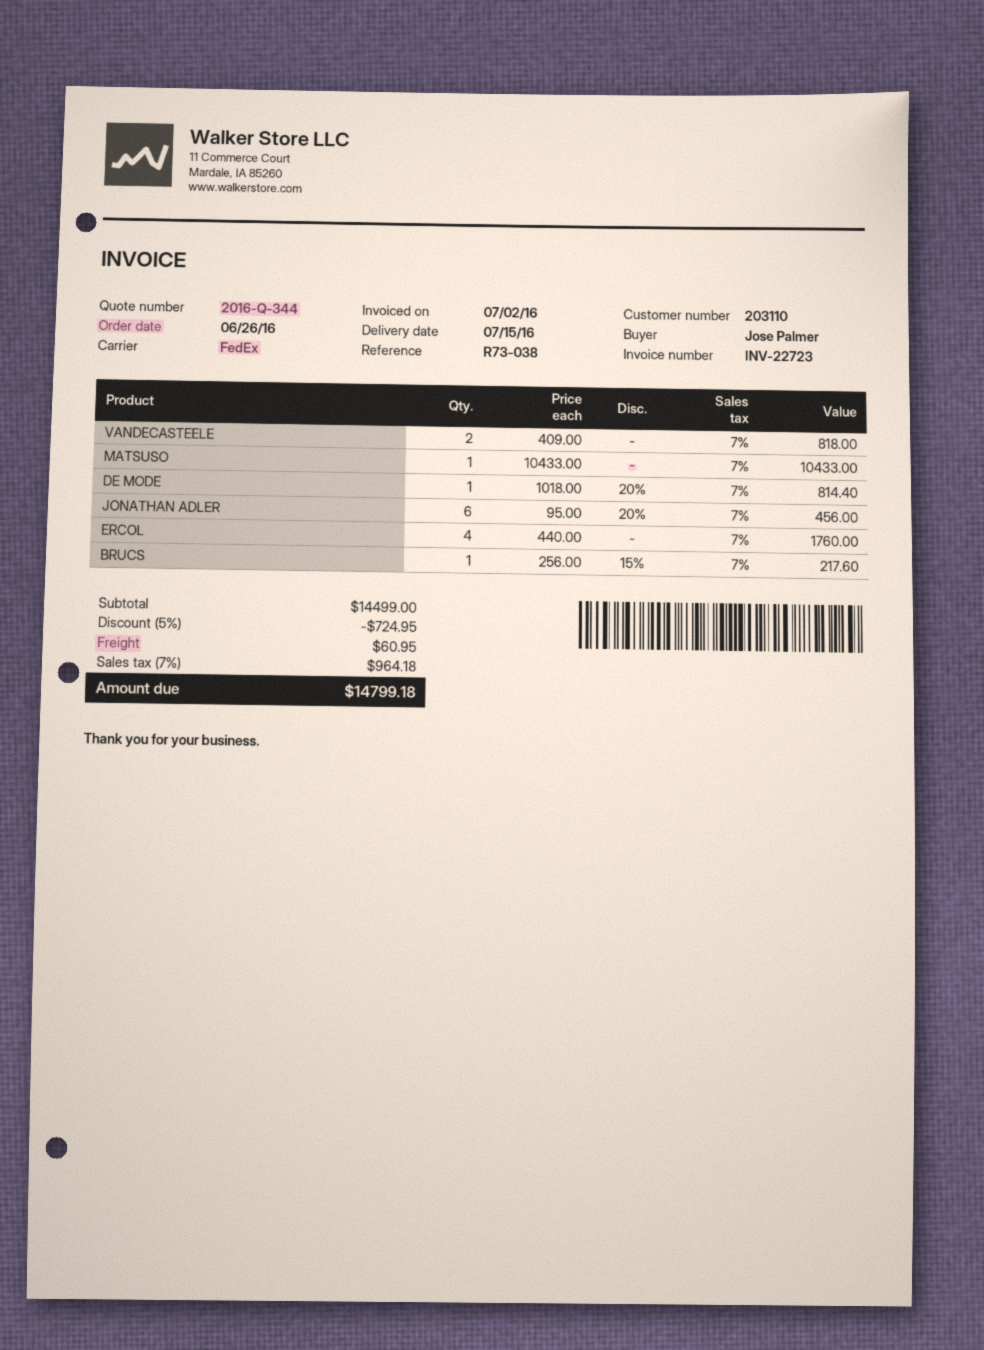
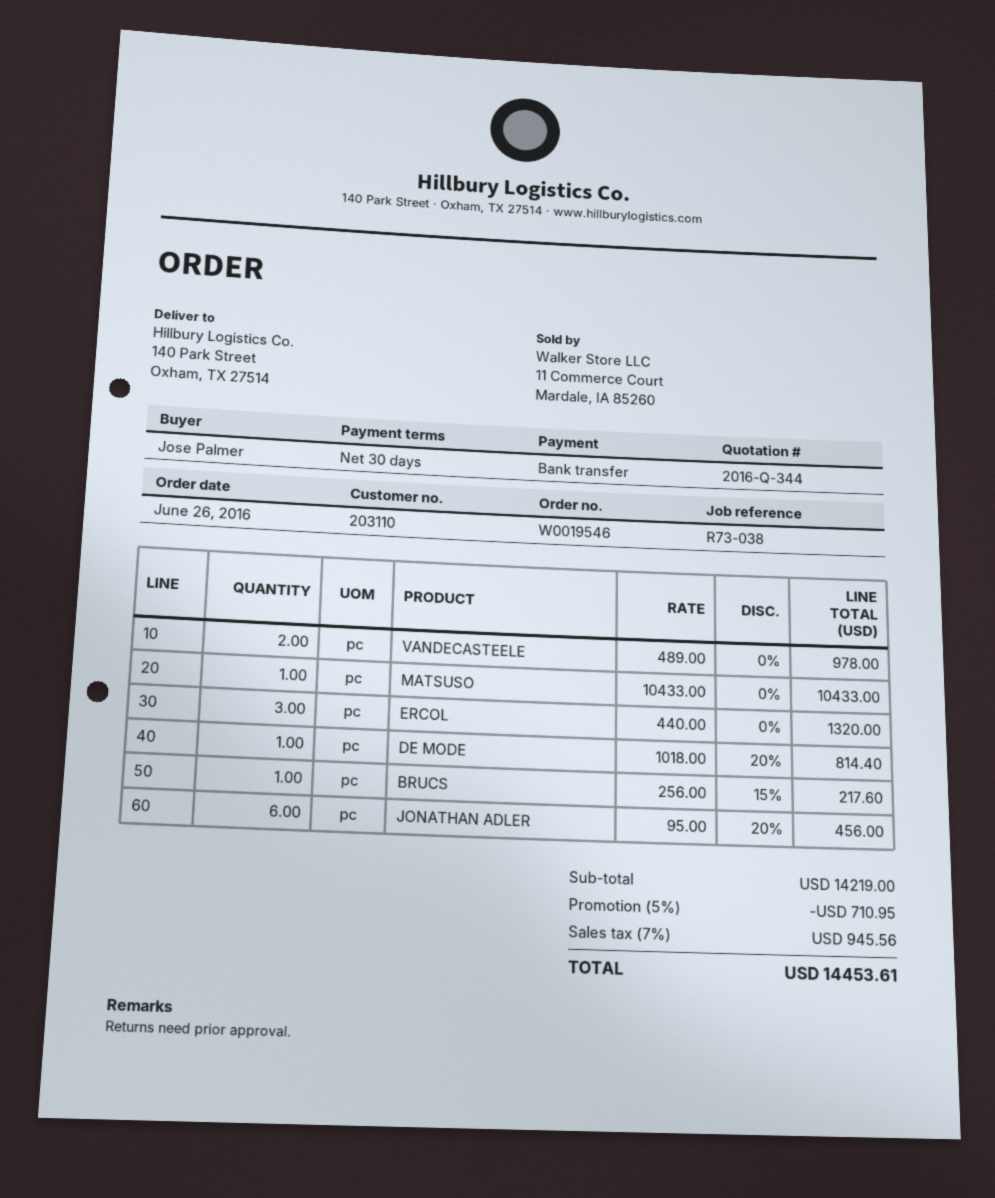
VANDECASTEELE: 2 x 409.00 = 818.00 -> 2 x 489.00 = 978.00
ERCOL: 4 x 440.00 = 1760.00 -> 3 x 440.00 = 1320.00
subtotal: 14499.00 -> 14219.00
discount: 5% = 724.95 -> 5% = 710.95
shipping: 60.95 -> none
tax: 7% = 964.18 -> 7% = 945.56
total: 14799.18 -> 14453.61

